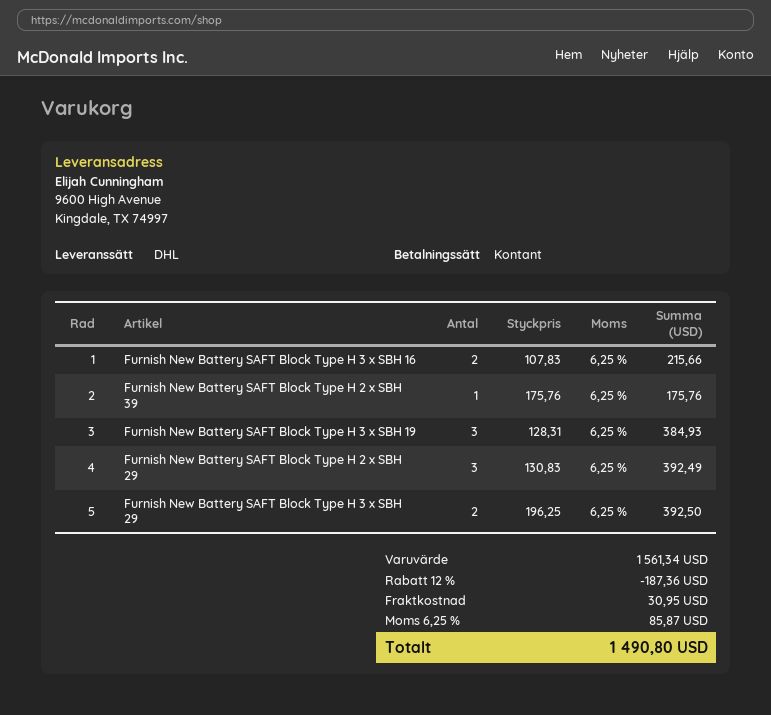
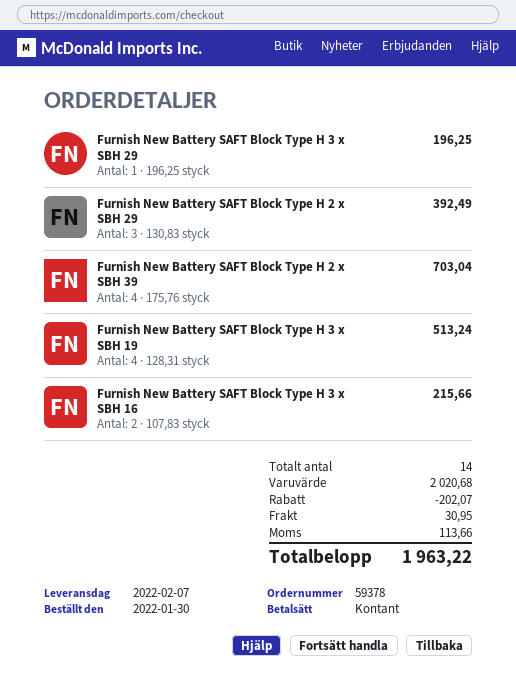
Furnish New Battery SAFT Block Type H 2 x SBH 39: 1 x 175.76 = 175.76 -> 4 x 175.76 = 703.04
Furnish New Battery SAFT Block Type H 3 x SBH 19: 3 x 128.31 = 384.93 -> 4 x 128.31 = 513.24
Furnish New Battery SAFT Block Type H 3 x SBH 29: 2 x 196.25 = 392.50 -> 1 x 196.25 = 196.25
subtotal: 1561.34 -> 2020.68
discount: 187.36 -> 202.07
tax: 85.87 -> 113.66
total: 1490.80 -> 1963.22

